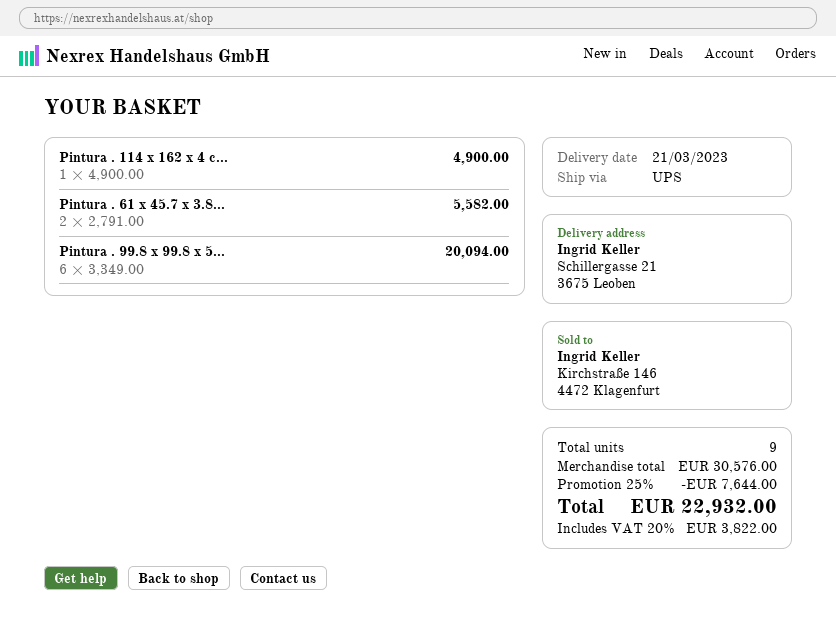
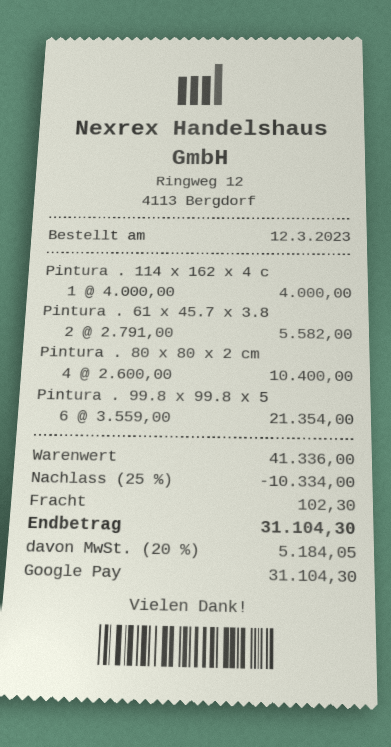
Pintura . 114 x 162 x 4 c...: 1 x 4900.00 = 4900.00 -> 1 x 4000.00 = 4000.00
Pintura . 99.8 x 99.8 x 5...: 6 x 3349.00 = 20094.00 -> 6 x 3559.00 = 21354.00
Pintura . 80 x 80 x 2 cm: none -> 4 x 2600.00 = 10400.00
subtotal: 30576.00 -> 41336.00
discount: 25% = 7644.00 -> 25% = 10334.00
shipping: none -> 102.30
tax: 20% = 3822.00 -> 20% = 5184.05
total: 22932.00 -> 31104.30

